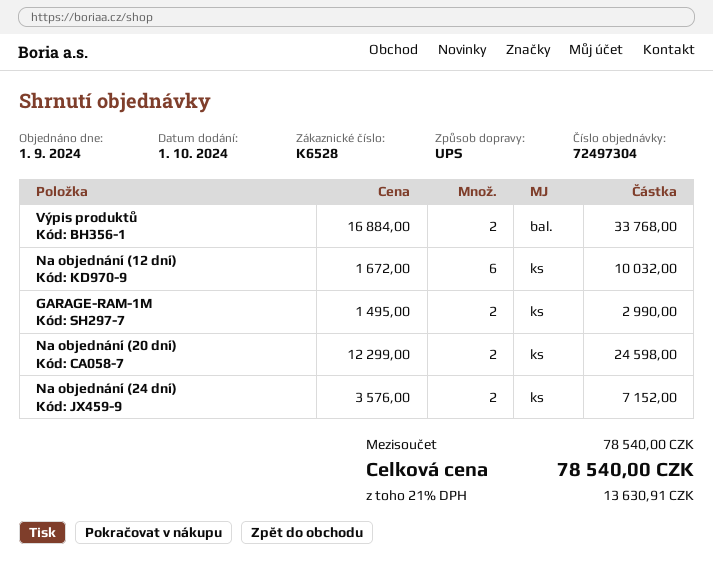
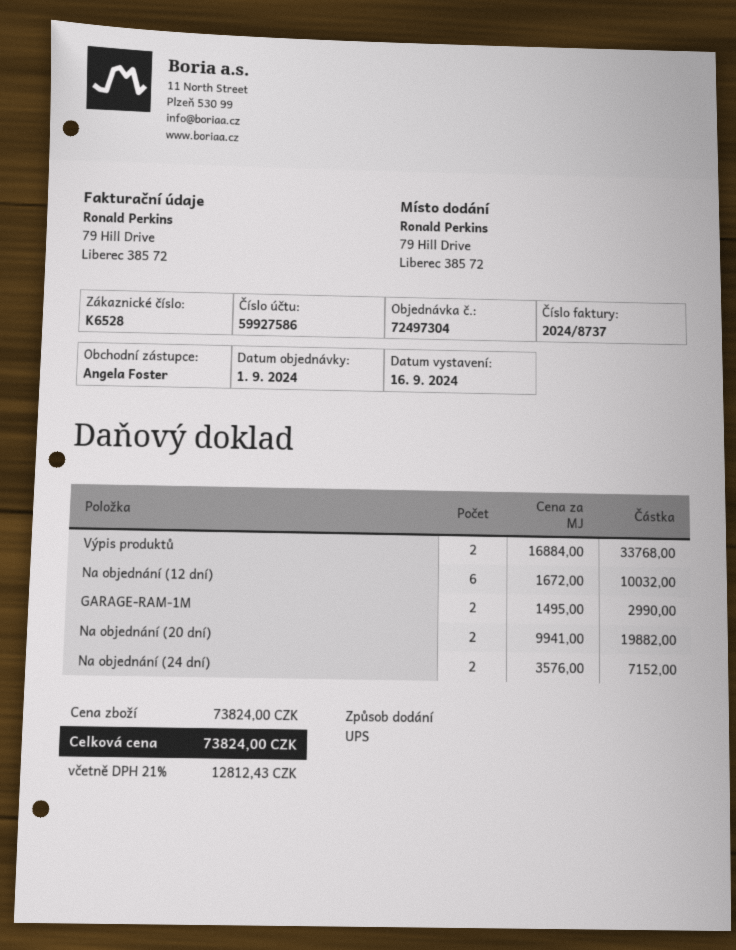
Na objednání (20 dní): 2 x 12299.00 = 24598.00 -> 2 x 9941.00 = 19882.00
subtotal: 78540.00 -> 73824.00
tax: 21% = 13630.91 -> 21% = 12812.43
total: 78540.00 -> 73824.00

